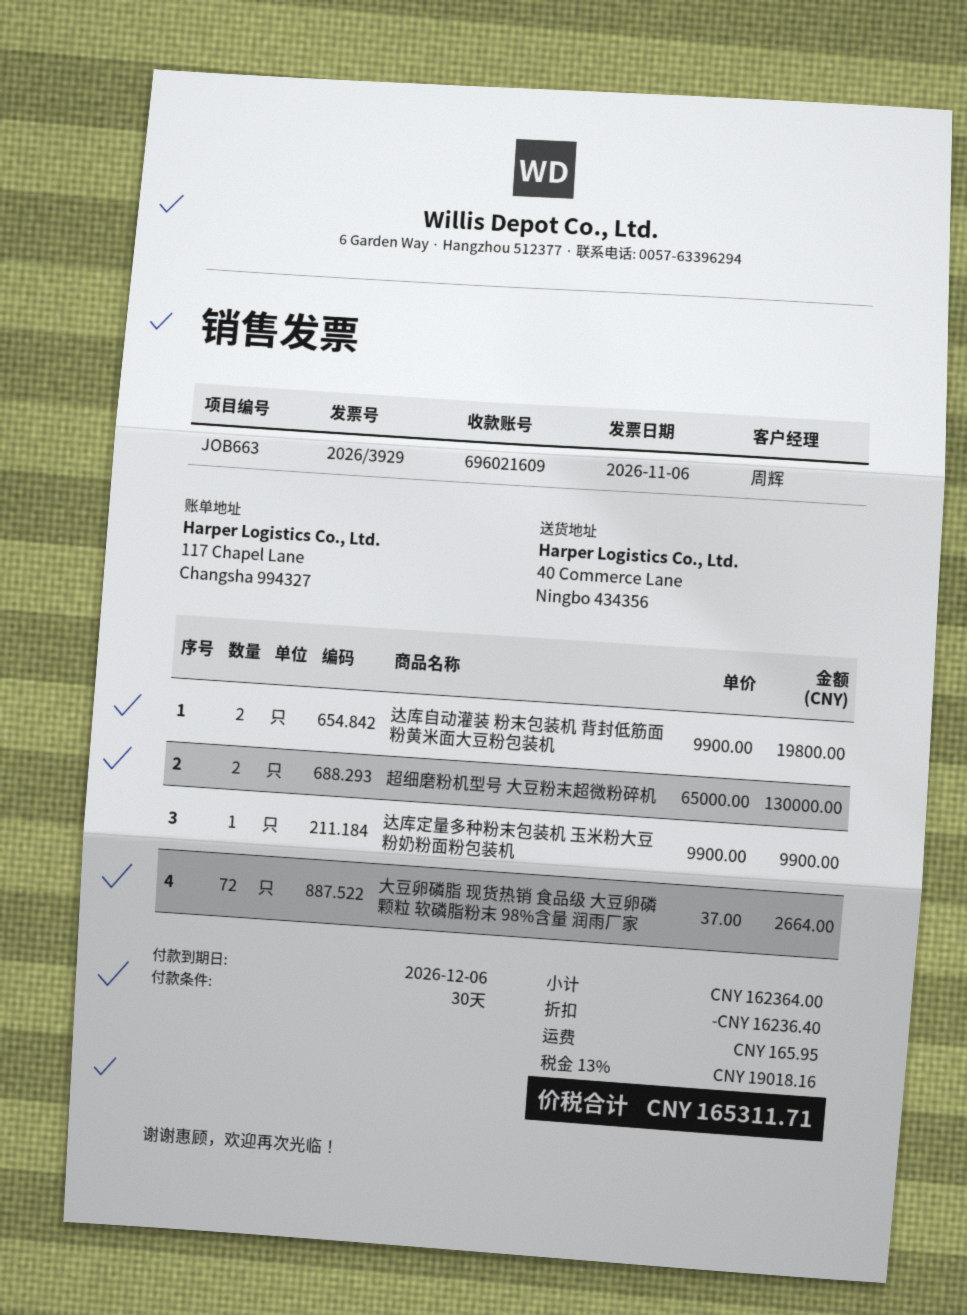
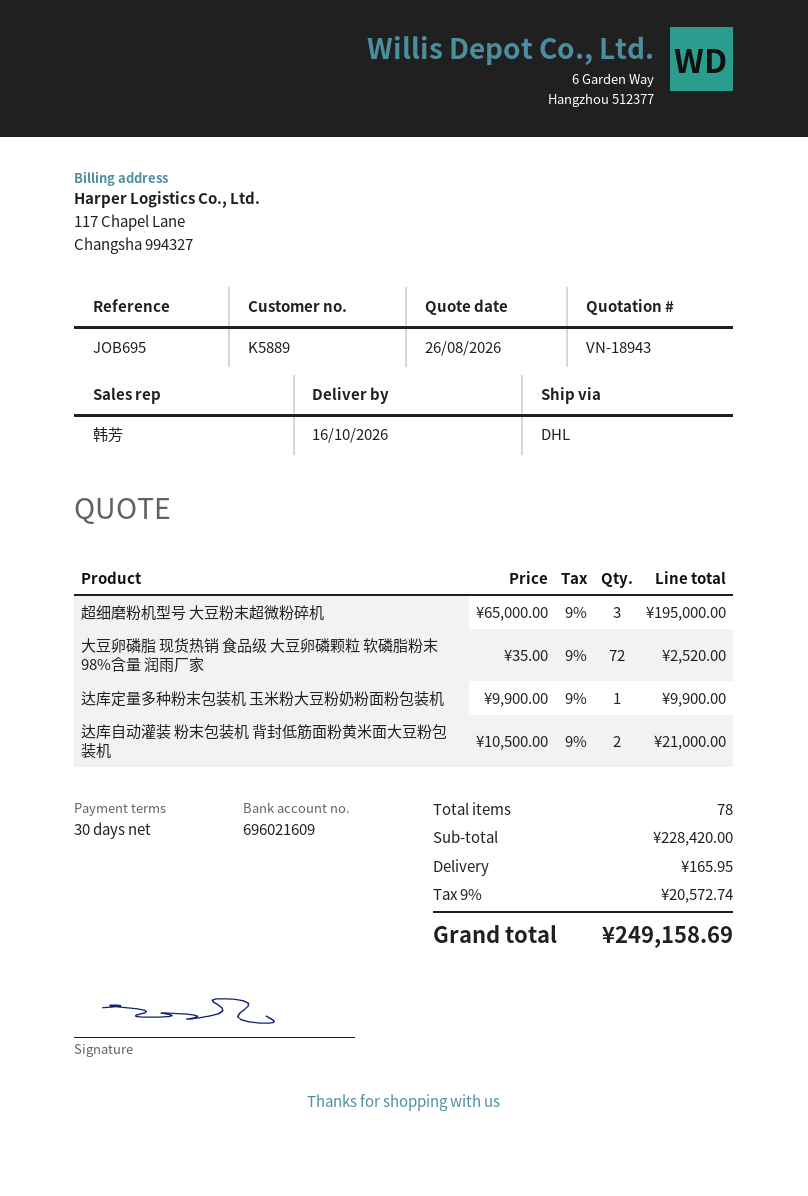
reference: JOB663 -> JOB695
sales rep: 周辉 -> 韩芳
达库自动灌装 粉末包装机 背封低筋面粉黄米面大豆粉包装机: 2 x 9900.00 = 19800.00 -> 2 x 10500.00 = 21000.00
超细磨粉机型号 大豆粉末超微粉碎机: 2 x 65000.00 = 130000.00 -> 3 x 65000.00 = 195000.00
大豆卵磷脂 现货热销 食品级 大豆卵磷颗粒 软磷脂粉末 98%含量 润雨厂家: 72 x 37.00 = 2664.00 -> 72 x 35.00 = 2520.00
subtotal: 162364.00 -> 228420.00
discount: 16236.40 -> none
tax: 13% = 19018.16 -> 9% = 20572.74
total: 165311.71 -> 249158.69

